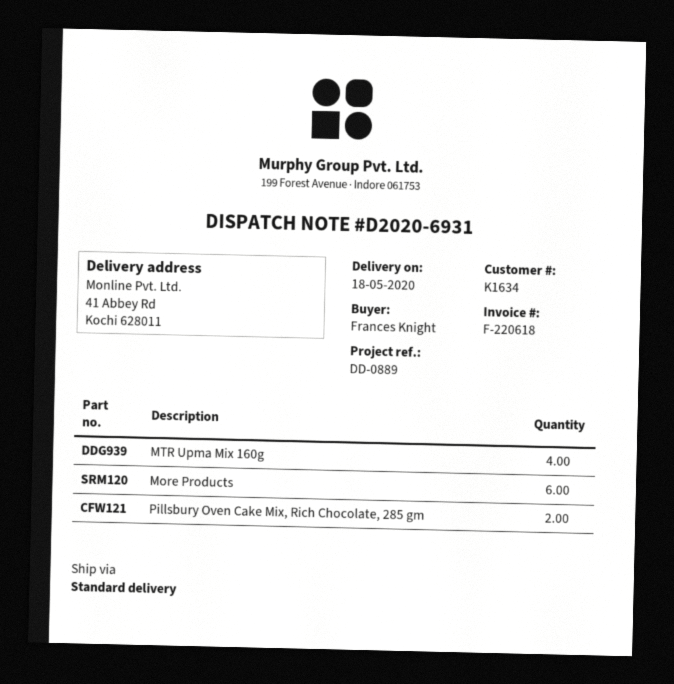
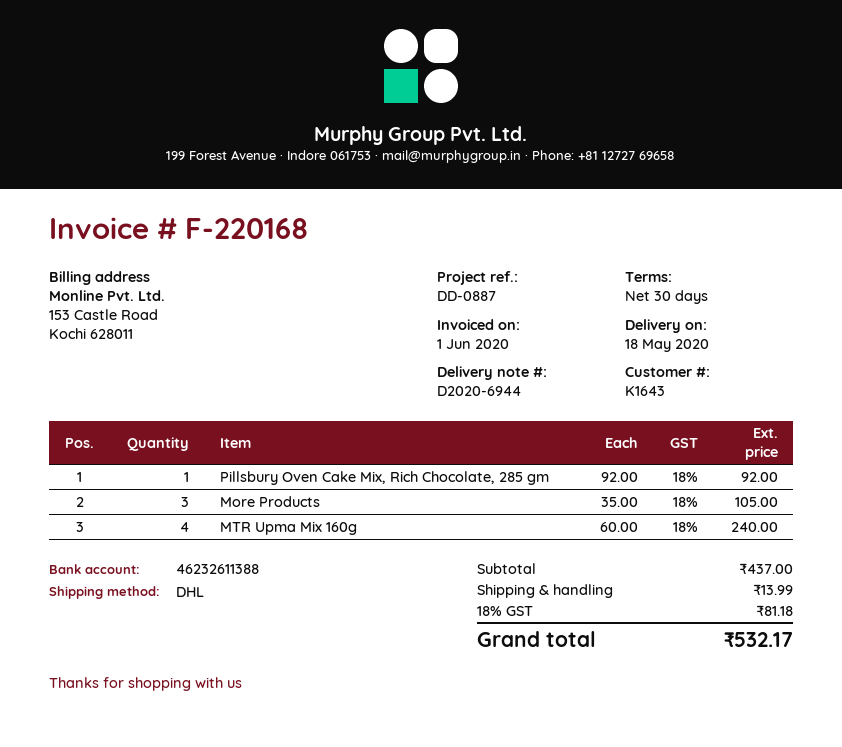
delivery note number: D2020-6931 -> D2020-6944
invoice number: F-220618 -> F-220168
customer number: K1634 -> K1643
reference: DD-0889 -> DD-0887
shipping method: standard -> DHL
More Products: 6 -> 3
Pillsbury Oven Cake Mix, Rich Chocolate, 285 gm: 2 -> 1

